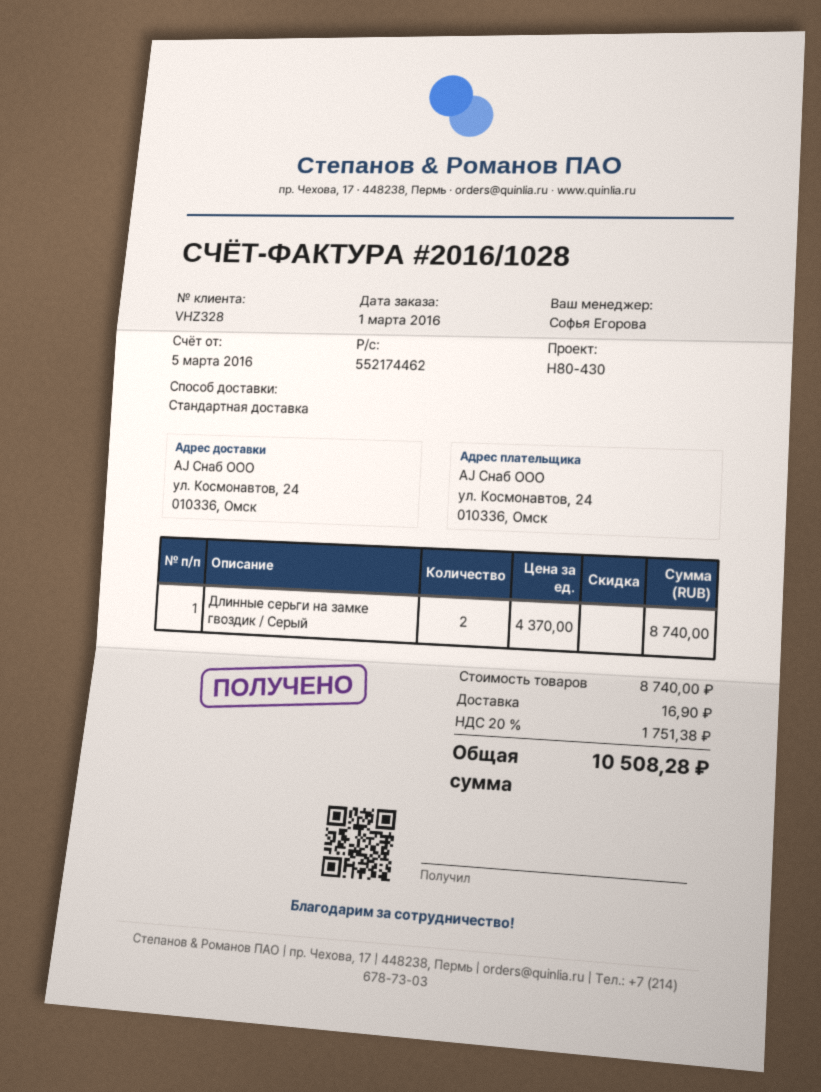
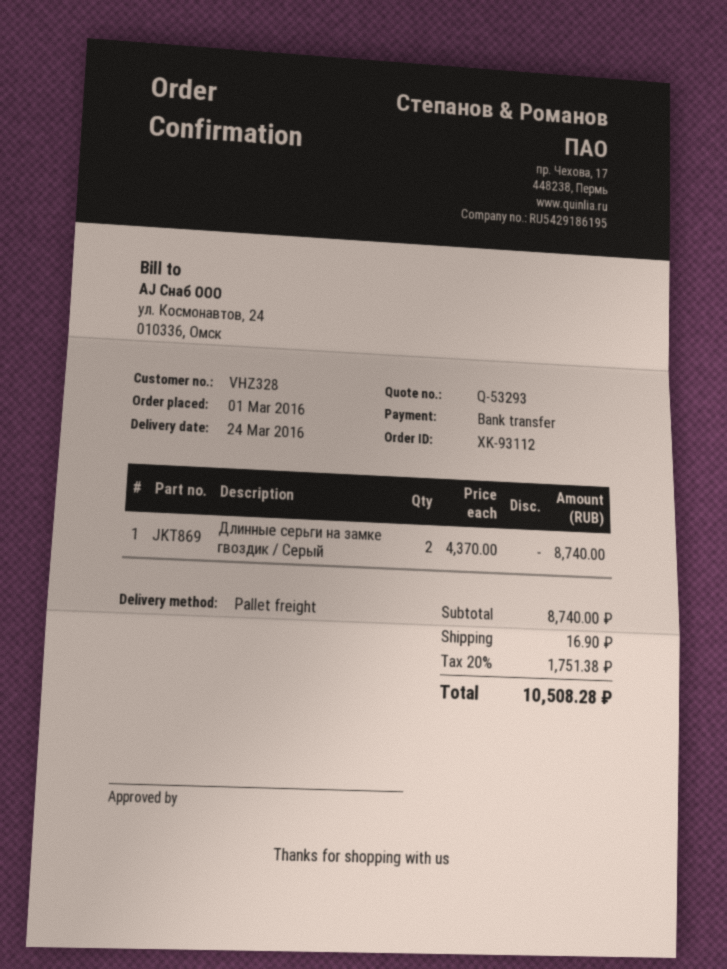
shipping method: standard -> pallet freight

